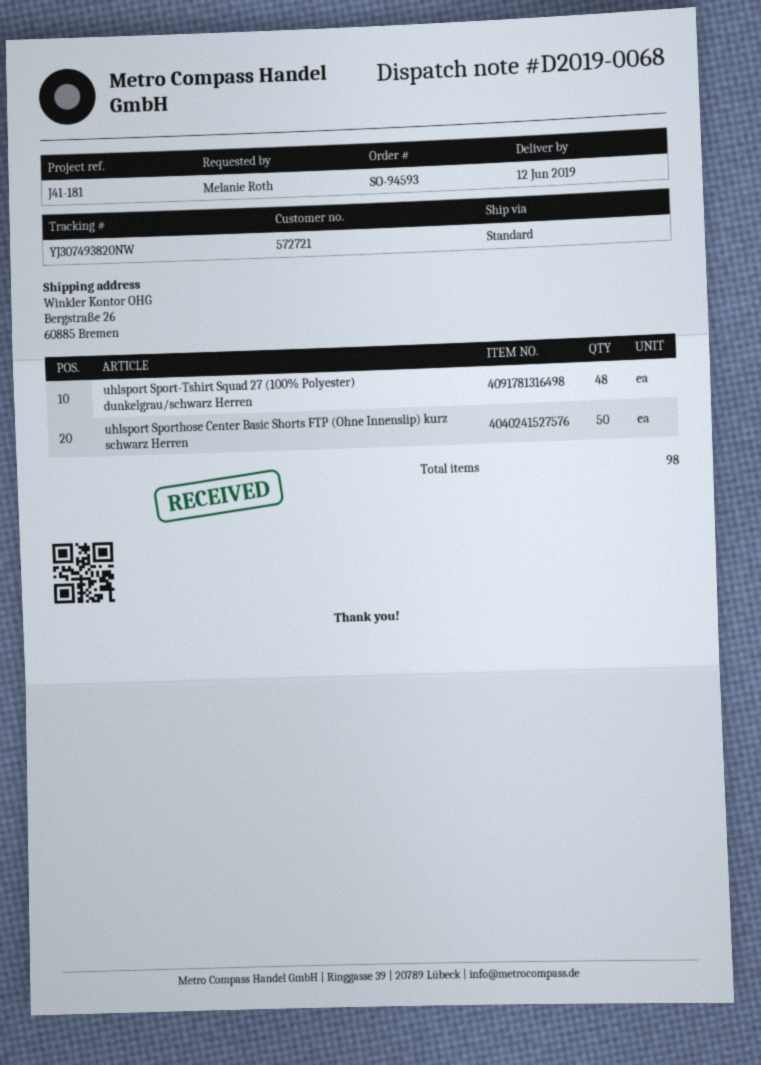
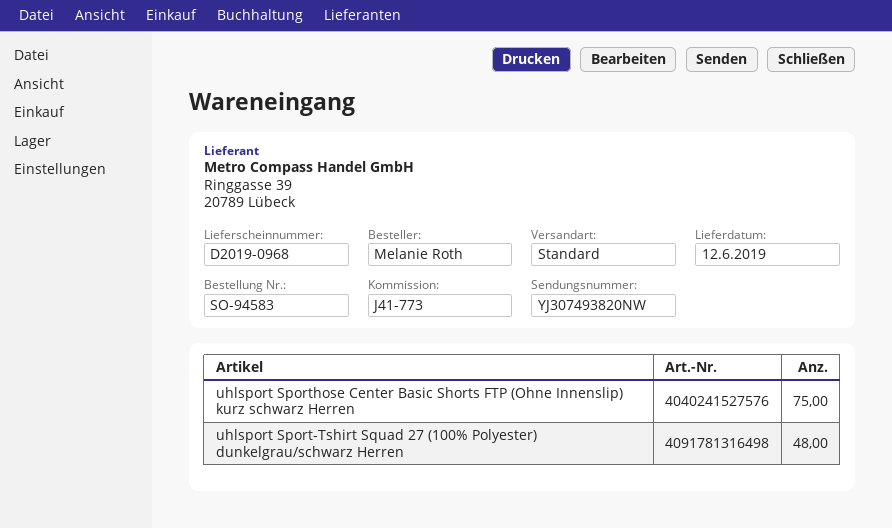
order number: SO-94593 -> SO-94583
delivery note number: D2019-0068 -> D2019-0968
reference: J41-181 -> J41-773
uhlsport Sporthose Center Basic Shorts FTP (Ohne Innenslip) kurz schwarz Herren: 50 -> 75

